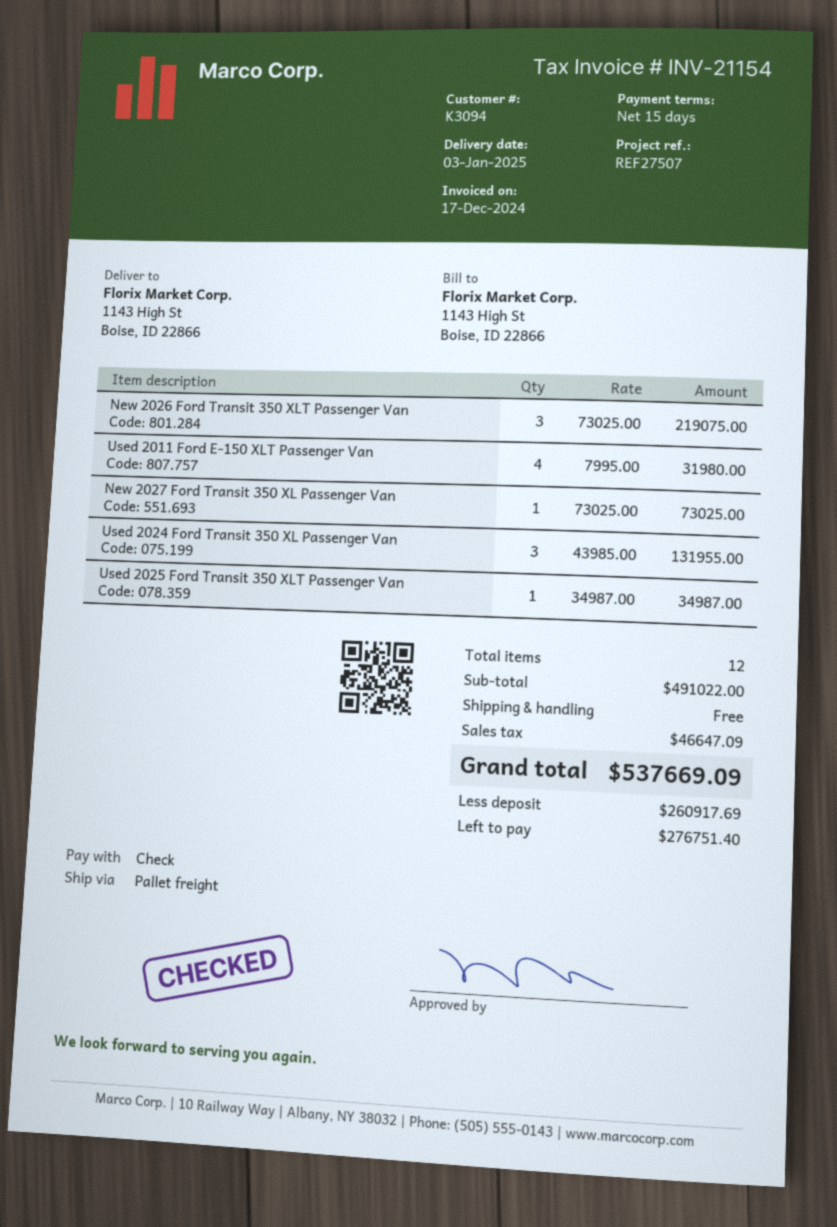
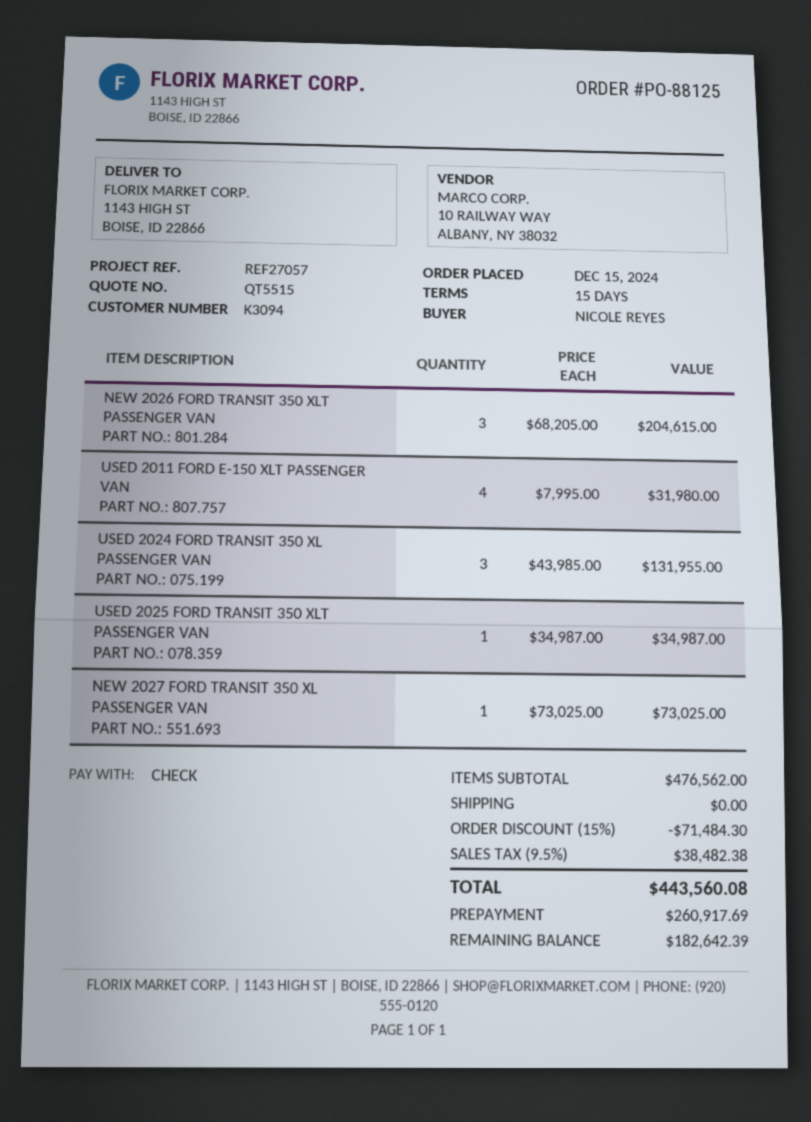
reference: REF27507 -> REF27057
New 2026 Ford Transit 350 XLT Passenger Van: 3 x 73025.00 = 219075.00 -> 3 x 68205.00 = 204615.00
subtotal: 491022.00 -> 476562.00
discount: none -> 15% = 71484.30
tax: 46647.09 -> 38482.38
total: 537669.09 -> 443560.08
balance: 276751.40 -> 182642.39

